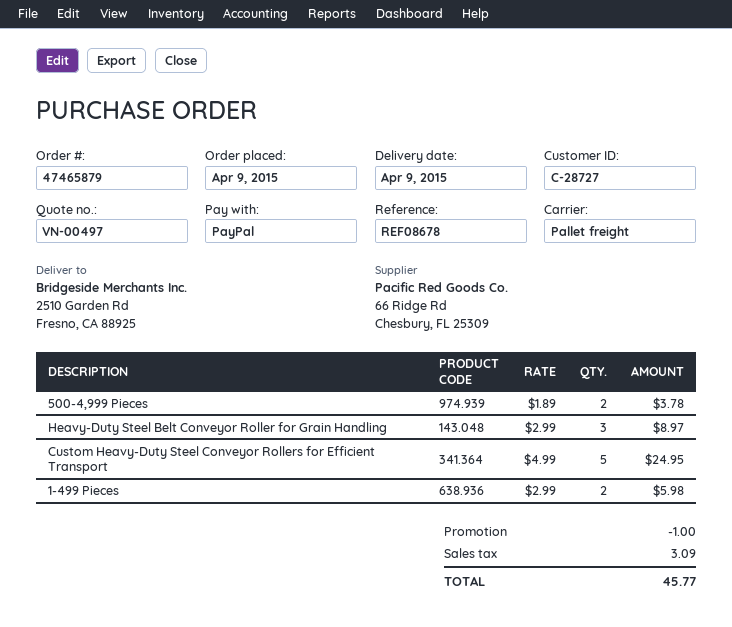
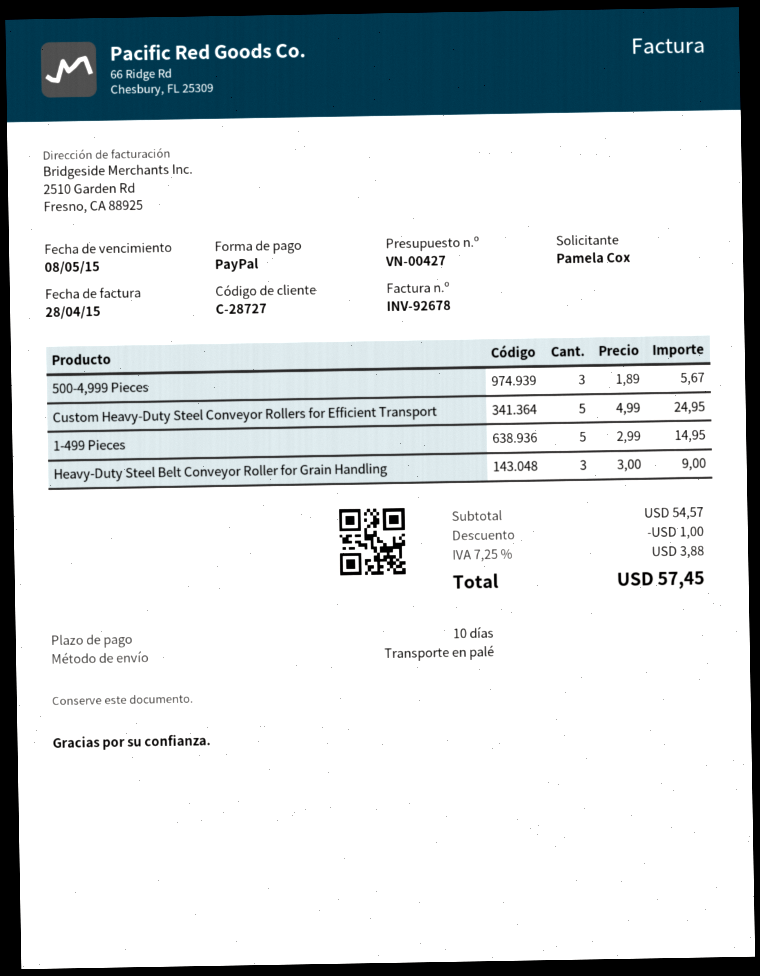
quote number: VN-00497 -> VN-00427
500-4,999 Pieces: 2 x 1.89 = 3.78 -> 3 x 1.89 = 5.67
Heavy-Duty Steel Belt Conveyor Roller for Grain Handling: 3 x 2.99 = 8.97 -> 3 x 3.00 = 9.00
1-499 Pieces: 2 x 2.99 = 5.98 -> 5 x 2.99 = 14.95
tax: 3.09 -> 3.88
total: 45.77 -> 57.45

